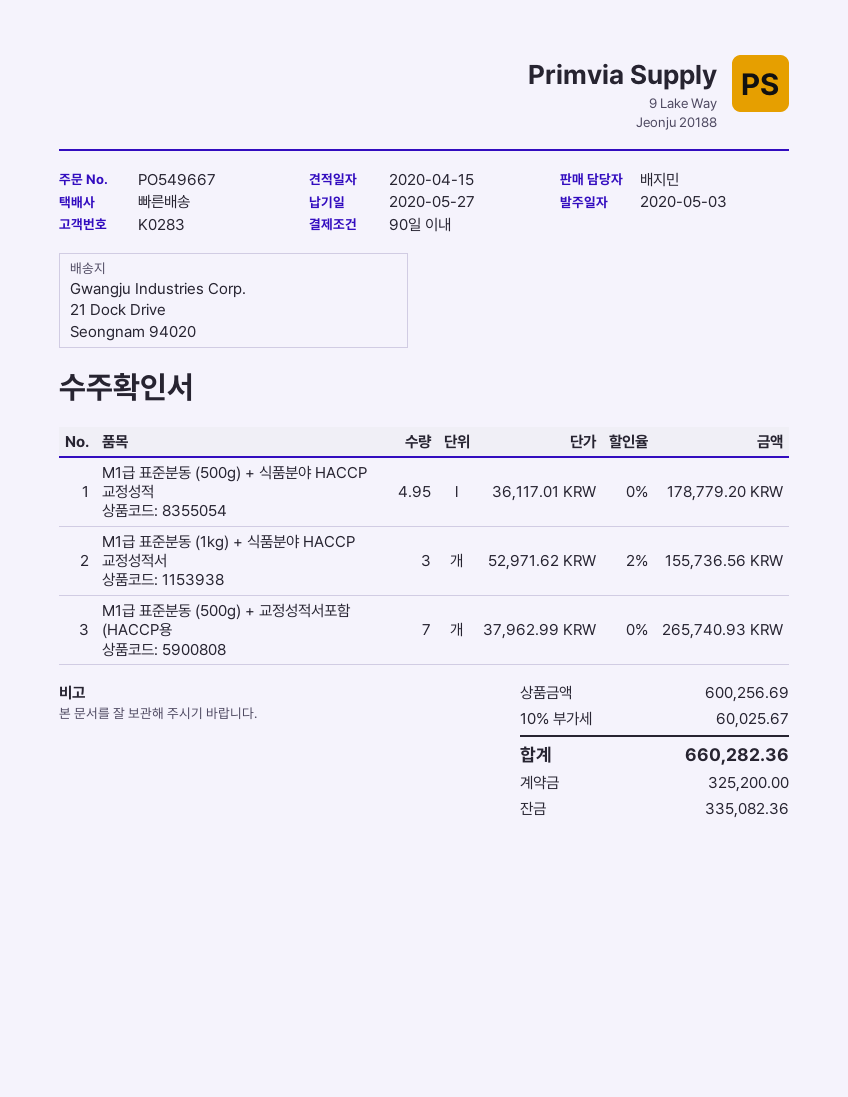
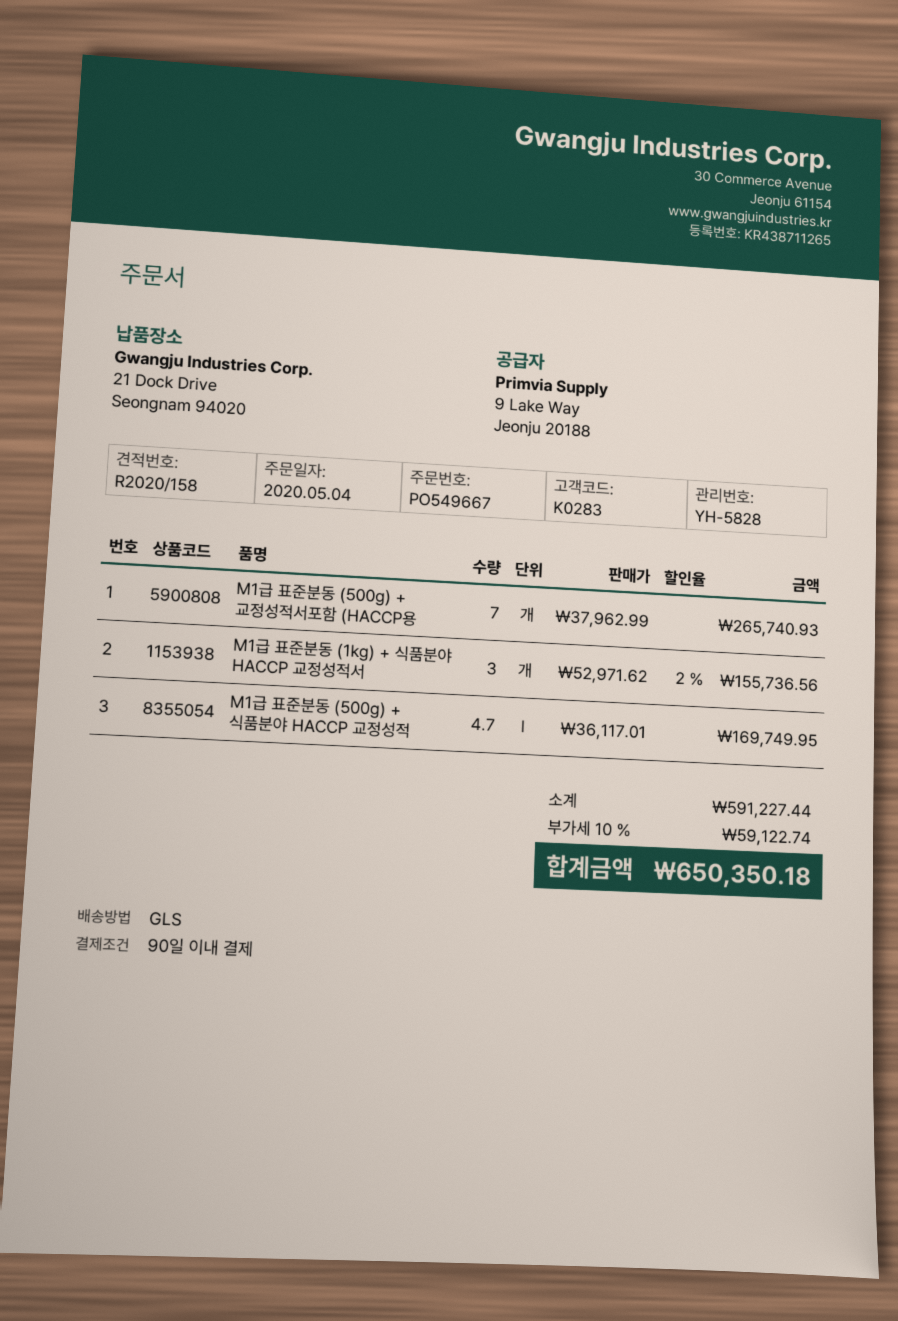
order date: 2020-05-03 -> 2020-05-04
shipping method: express -> GLS
M1급 표준분동 (500g) + 식품분야 HACCP 교정성적: 4.95 x 36117.01 = 178779.20 -> 4.7 x 36117.01 = 169749.95
subtotal: 600256.69 -> 591227.44
tax: 10% = 60025.67 -> 10% = 59122.74
total: 660282.36 -> 650350.18

